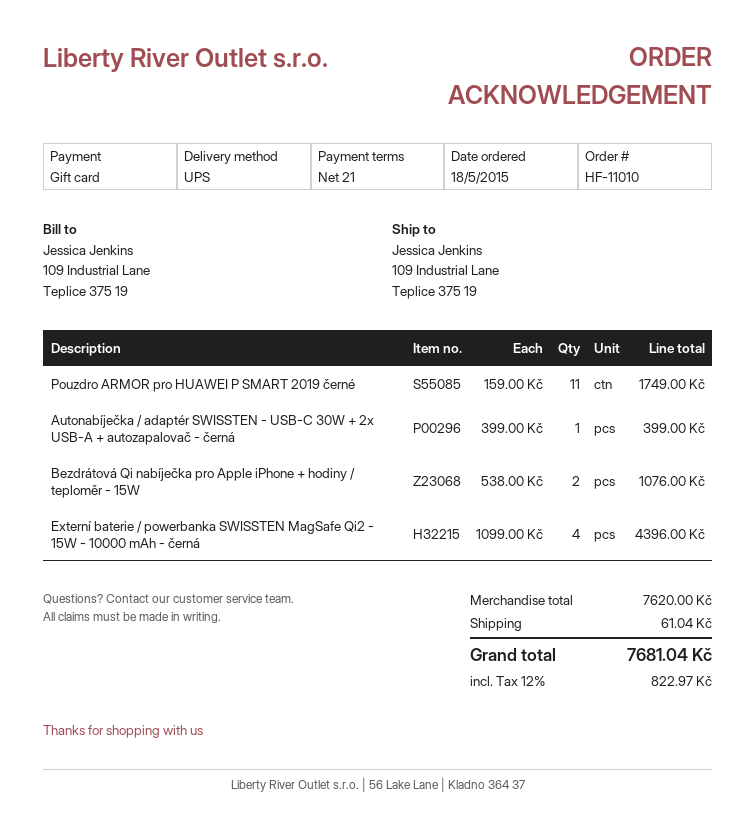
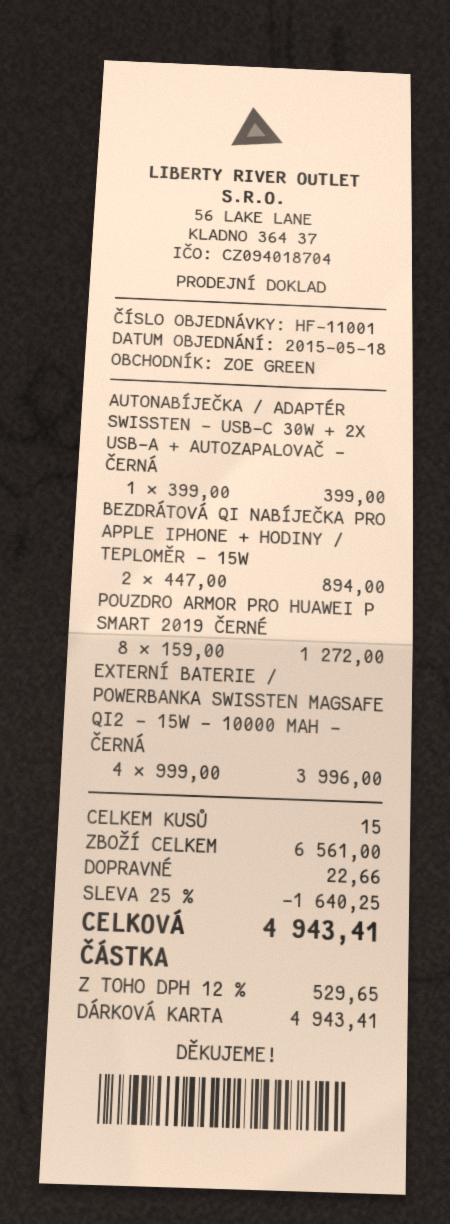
order number: HF-11010 -> HF-11001
Pouzdro ARMOR pro HUAWEI P SMART 2019 černé: 11 x 159.00 = 1749.00 -> 8 x 159.00 = 1272.00
Bezdrátová Qi nabíječka pro Apple iPhone + hodiny / teploměr - 15W: 2 x 538.00 = 1076.00 -> 2 x 447.00 = 894.00
Externí baterie / powerbanka SWISSTEN MagSafe Qi2 - 15W - 10000 mAh - černá: 4 x 1099.00 = 4396.00 -> 4 x 999.00 = 3996.00
subtotal: 7620.00 -> 6561.00
discount: none -> 25% = 1640.25
shipping: 61.04 -> 22.66
tax: 12% = 822.97 -> 12% = 529.65
total: 7681.04 -> 4943.41

